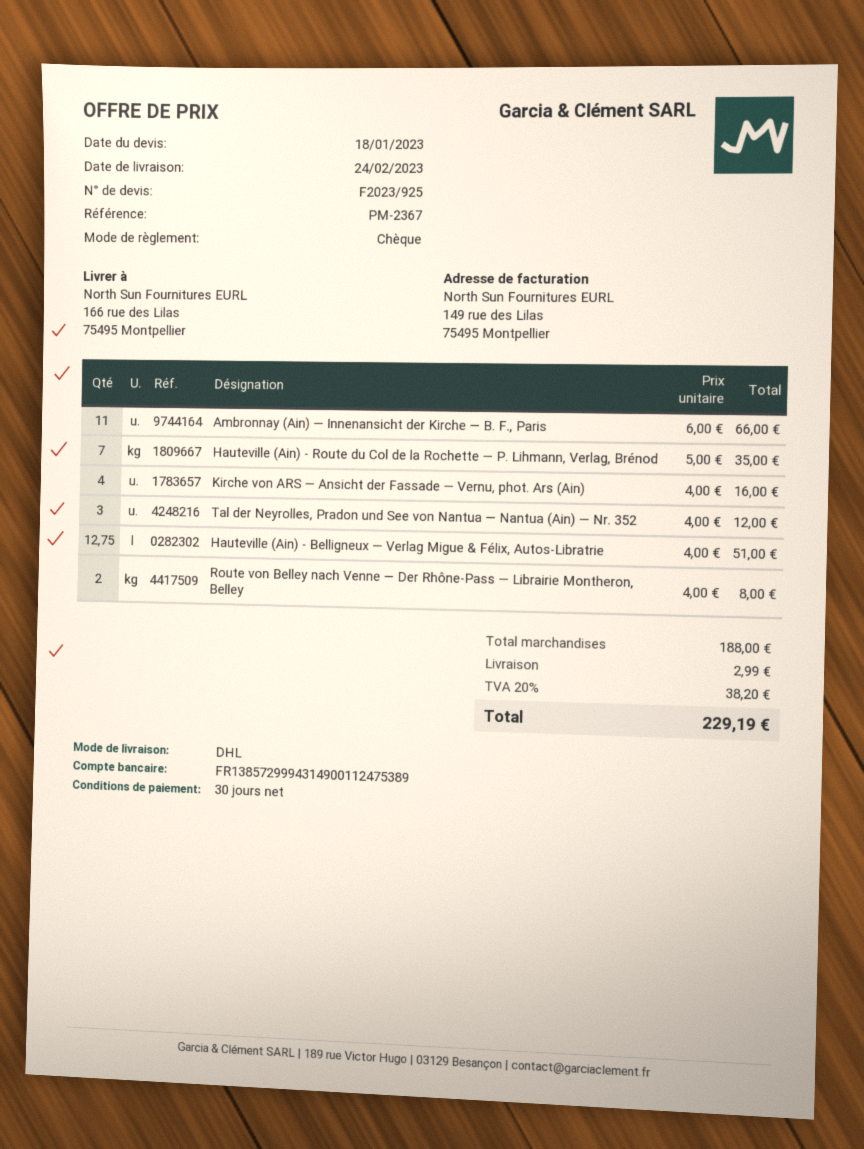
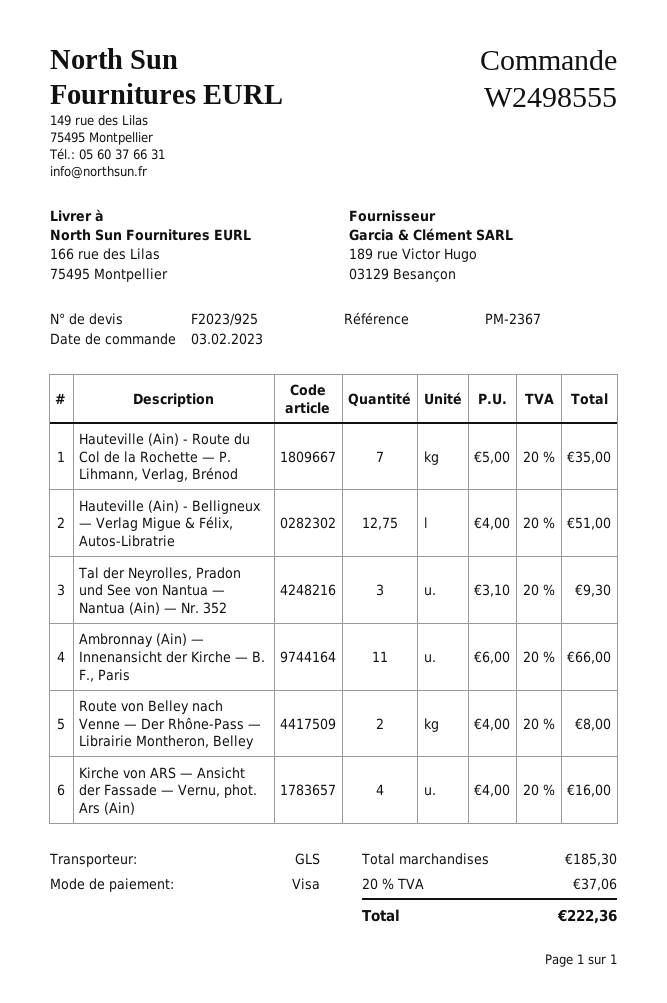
payment method: cheque -> Visa
shipping method: DHL -> GLS
Tal der Neyrolles, Pradon und See von Nantua — Nantua (Ain) — Nr. 352: 3 x 4.00 = 12.00 -> 3 x 3.10 = 9.30
subtotal: 188.00 -> 185.30
shipping: 2.99 -> none
tax: 20% = 38.20 -> 20% = 37.06
total: 229.19 -> 222.36

